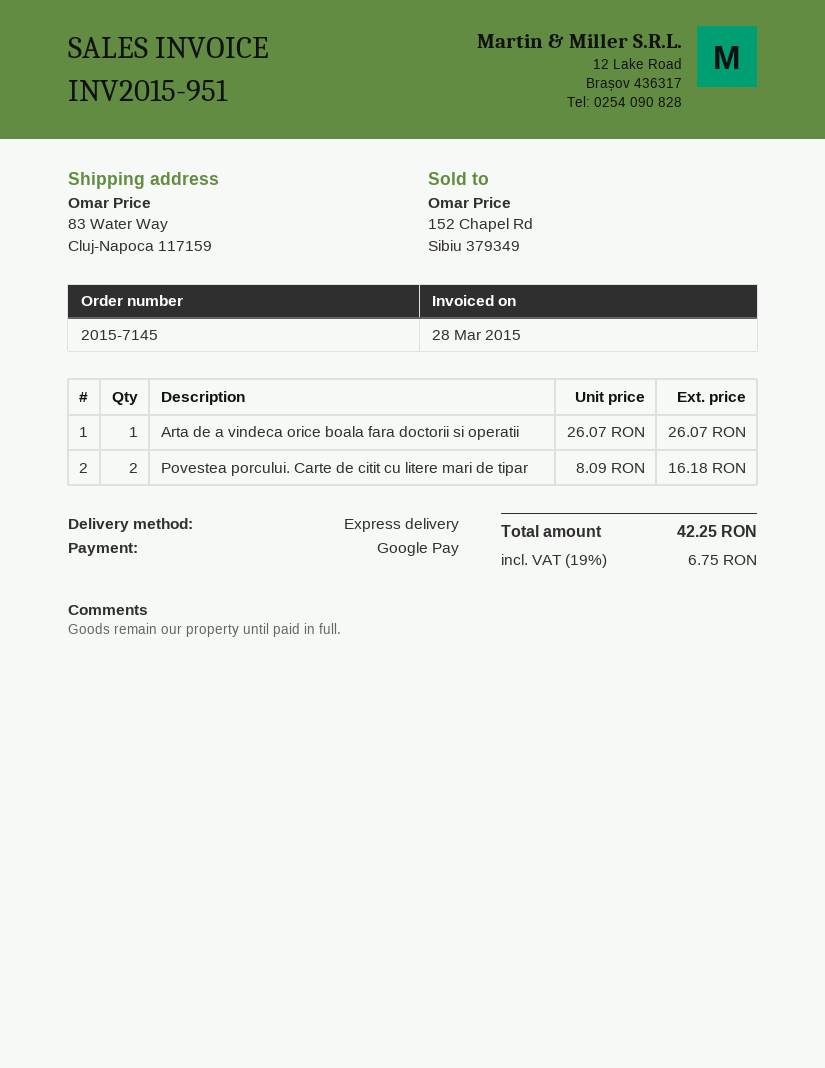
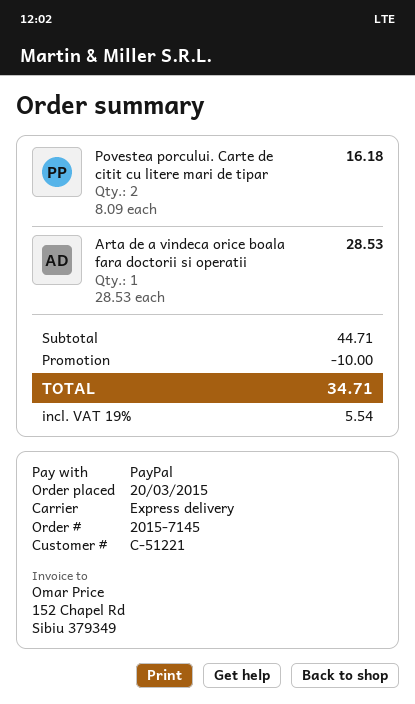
payment method: Google Pay -> PayPal
Arta de a vindeca orice boala fara doctorii si operatii: 1 x 26.07 = 26.07 -> 1 x 28.53 = 28.53
discount: none -> 10.00
tax: 19% = 6.75 -> 19% = 5.54
total: 42.25 -> 34.71

